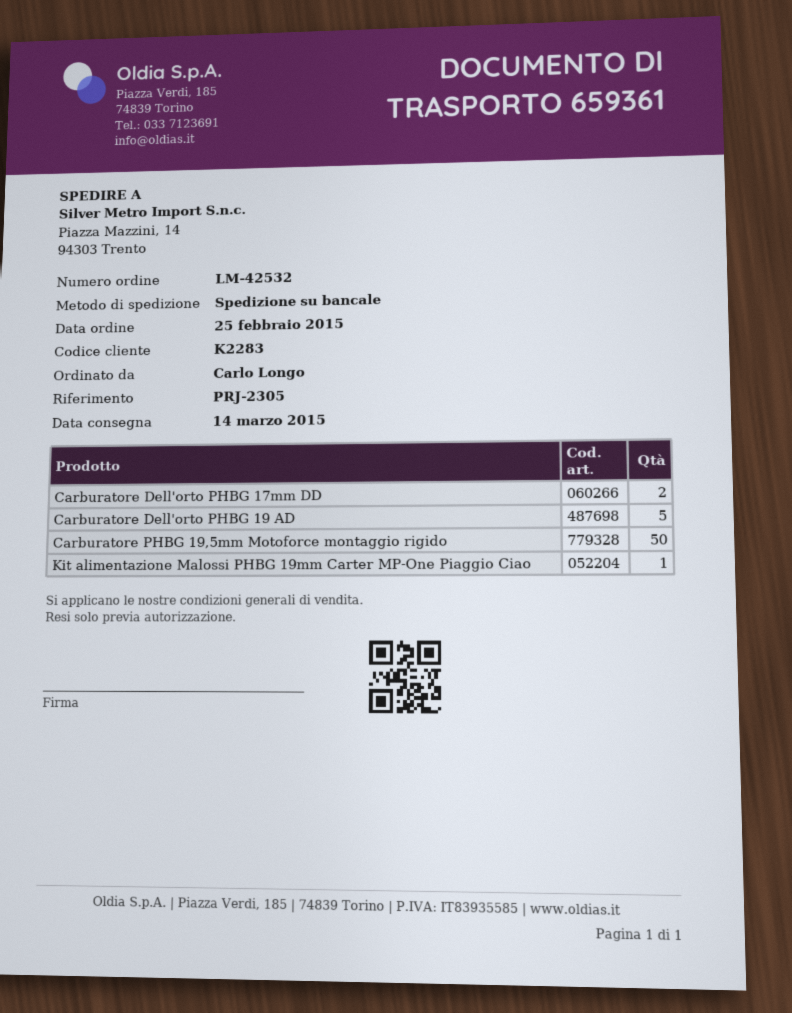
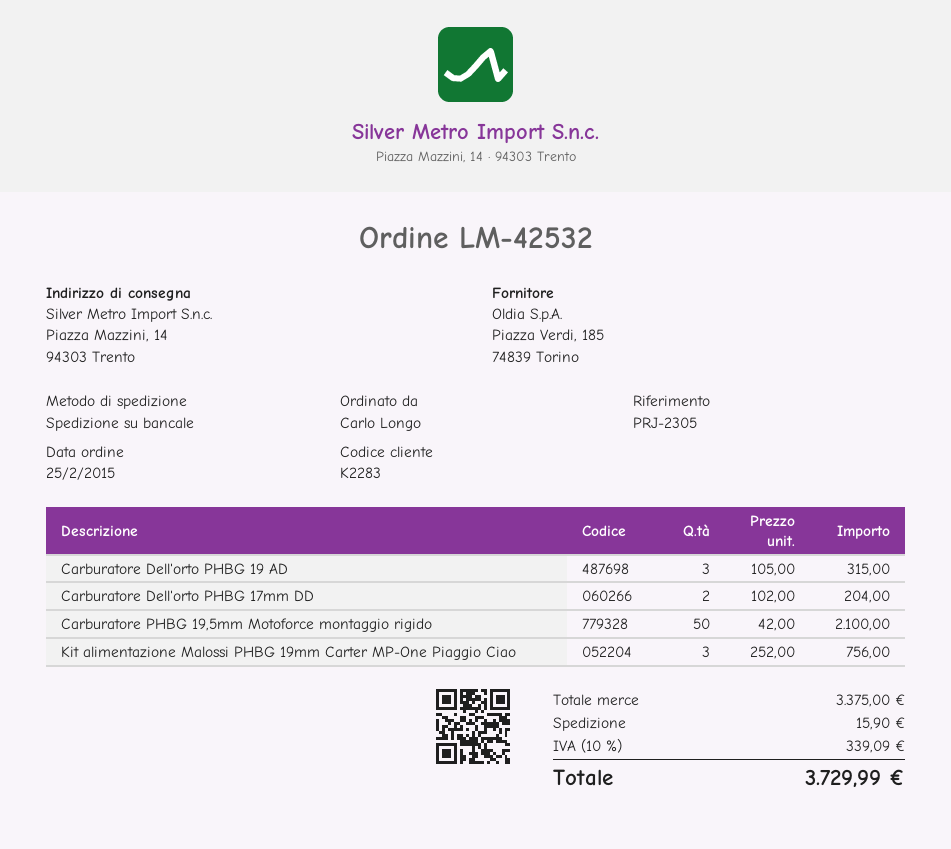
Carburatore Dell'orto PHBG 19 AD: 5 -> 3
Kit alimentazione Malossi PHBG 19mm Carter MP-One Piaggio Ciao: 1 -> 3

